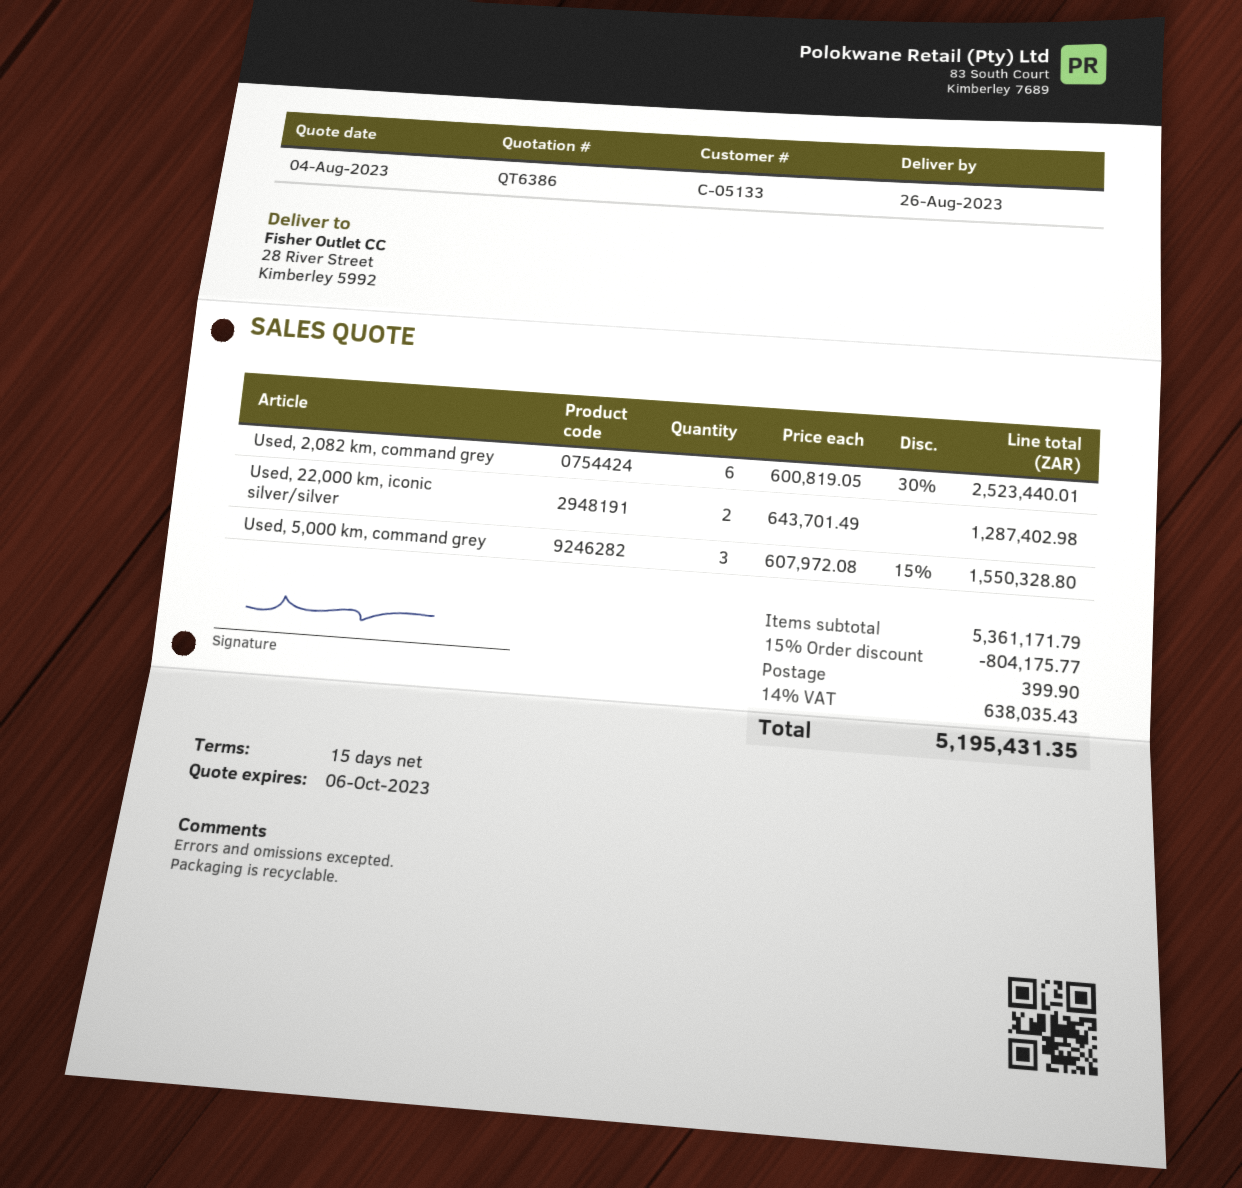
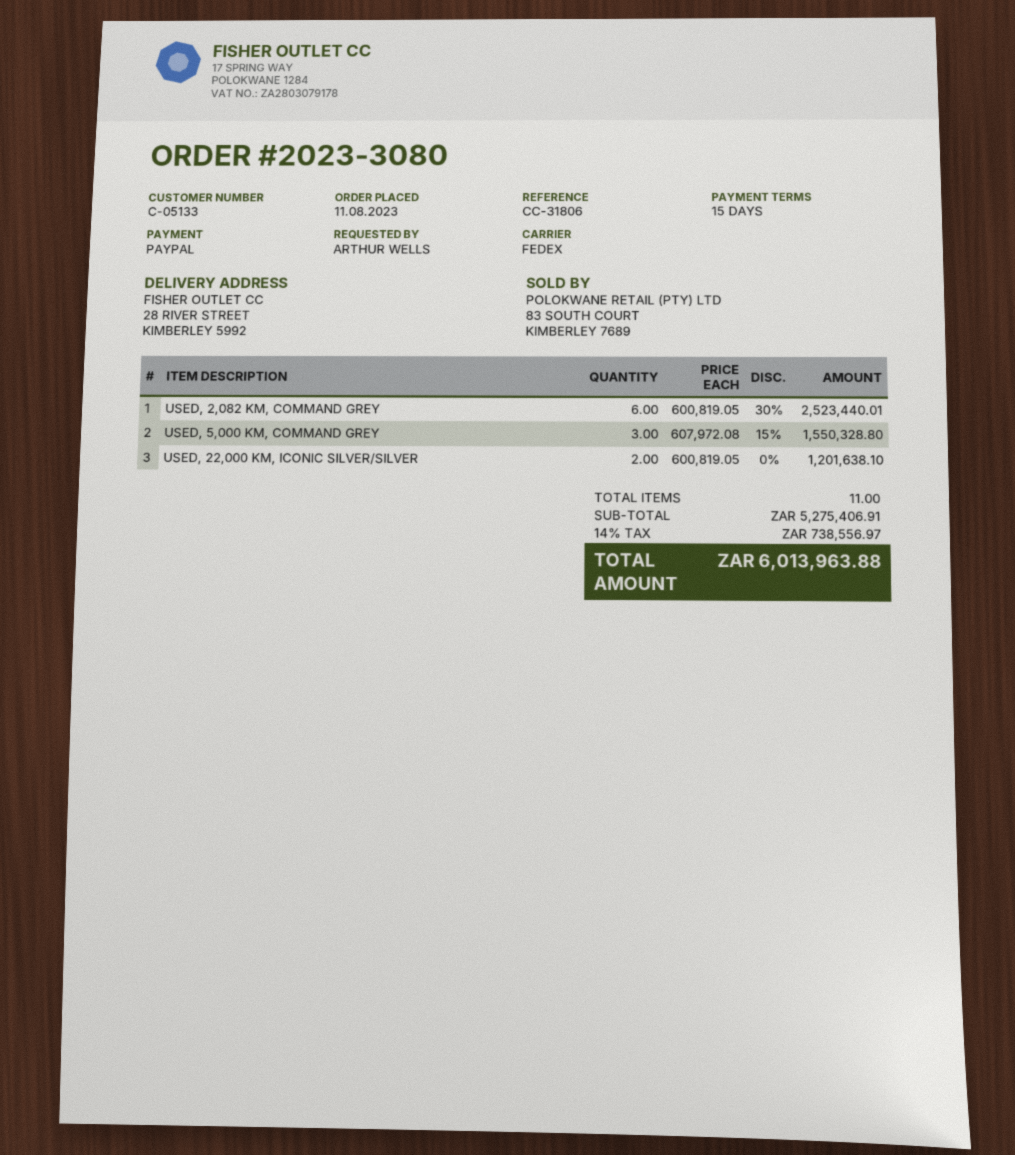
Used, 22,000 km, iconic silver/silver: 2 x 643701.49 = 1287402.98 -> 2 x 600819.05 = 1201638.10
subtotal: 5361171.79 -> 5275406.91
discount: 15% = 804175.77 -> none
shipping: 399.90 -> none
tax: 14% = 638035.43 -> 14% = 738556.97
total: 5195431.35 -> 6013963.88

